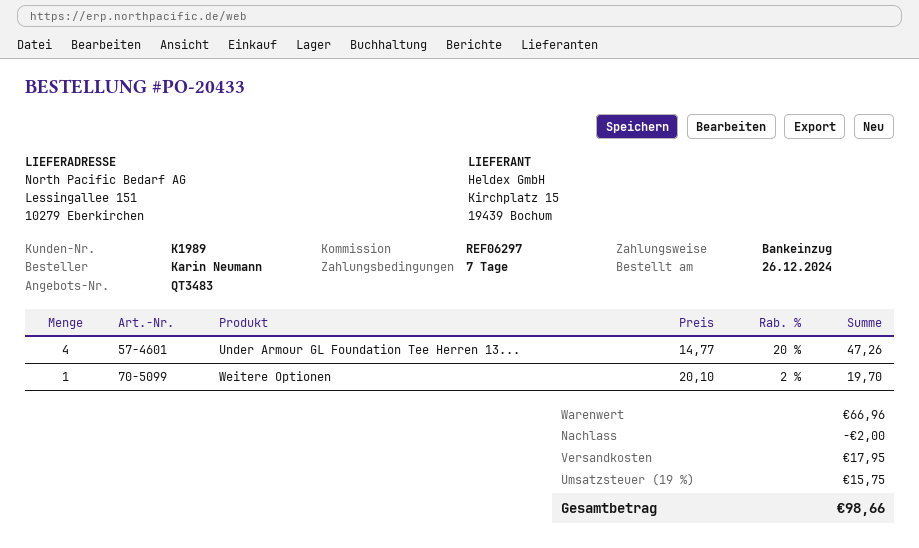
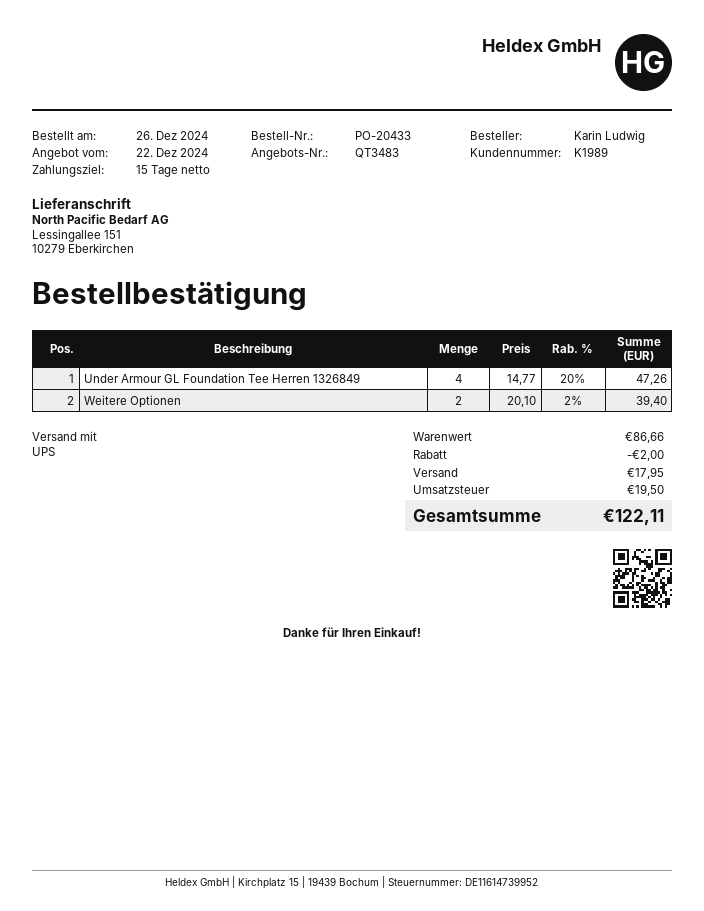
payment terms: 7 days -> 15 days
ordered by: Karin Neumann -> Karin Ludwig
Weitere Optionen: 1 x 20.10 - 2% = 19.70 -> 2 x 20.10 - 2% = 39.40
subtotal: 66.96 -> 86.66
tax: 15.75 -> 19.50
total: 98.66 -> 122.11

